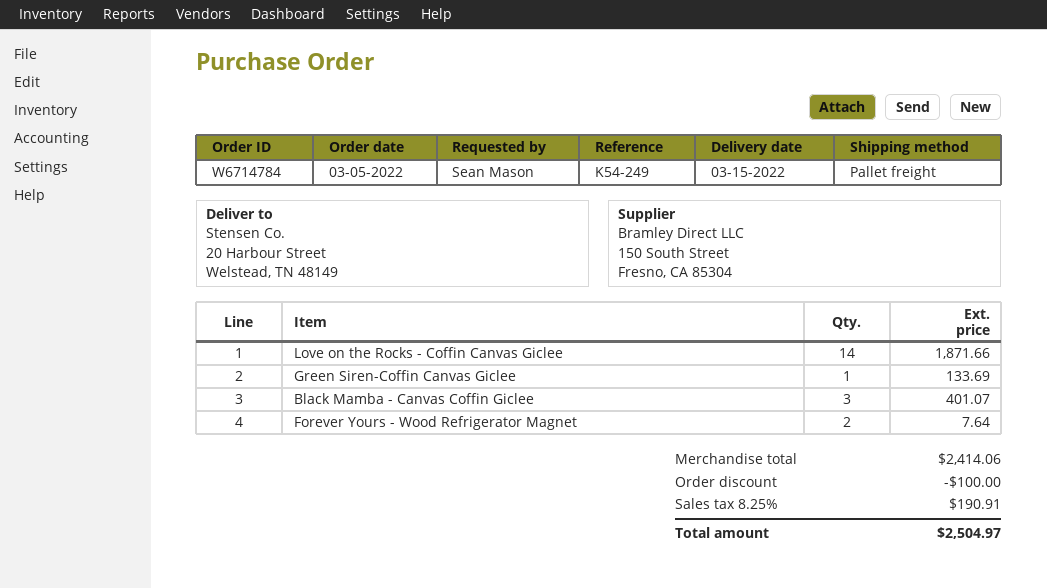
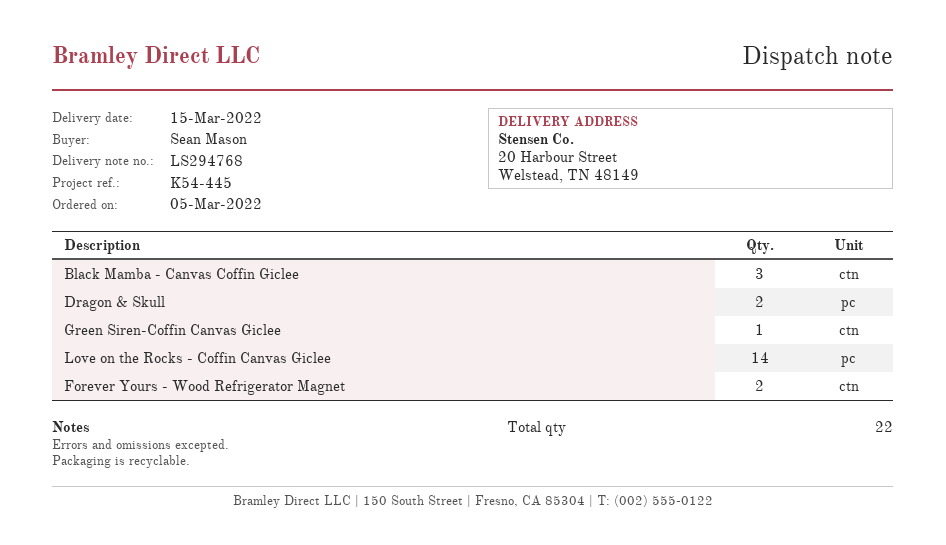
reference: K54-249 -> K54-445
Dragon & Skull: none -> 2

